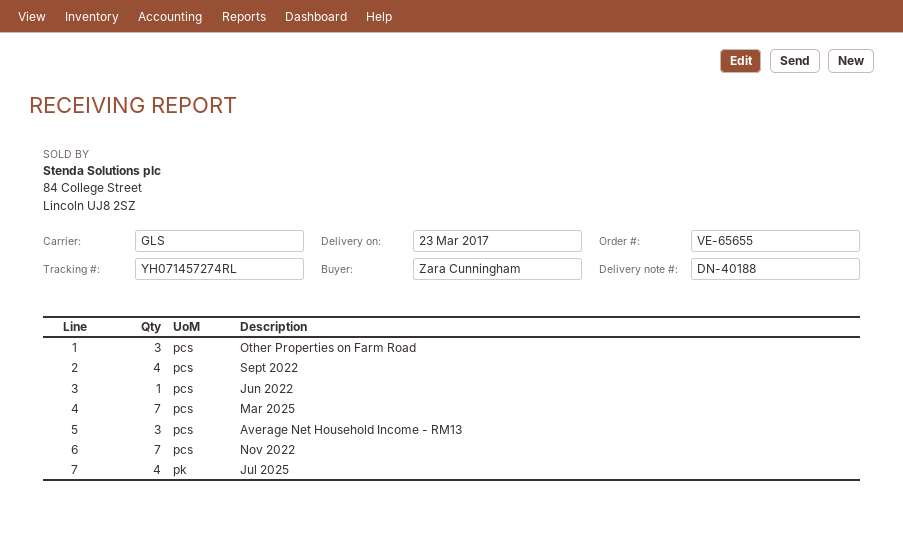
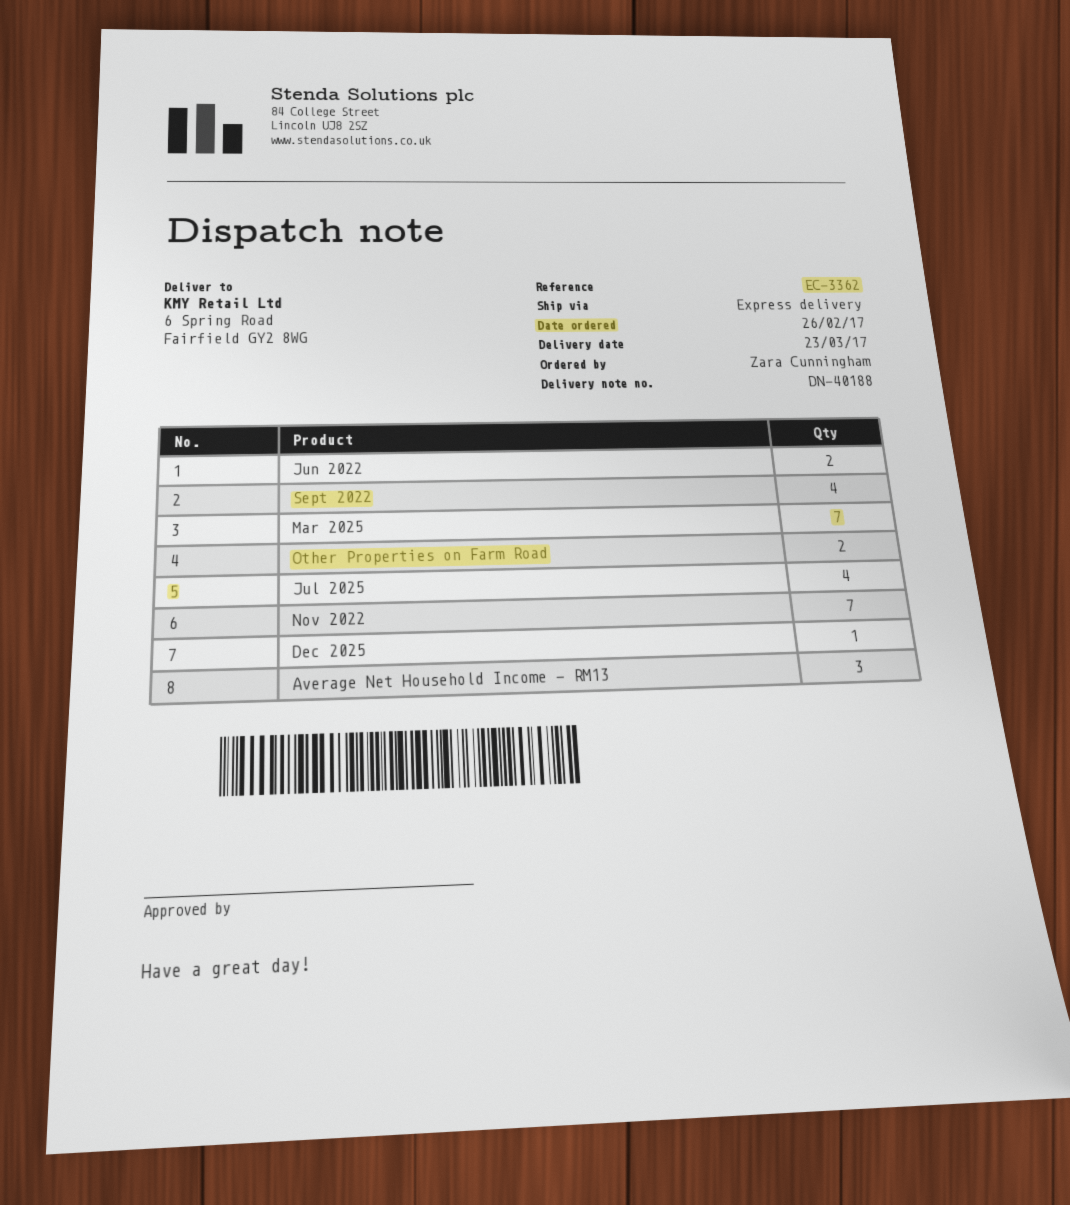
shipping method: GLS -> express
Other Properties on Farm Road: 3 -> 2
Jun 2022: 1 -> 2
Dec 2025: none -> 1

